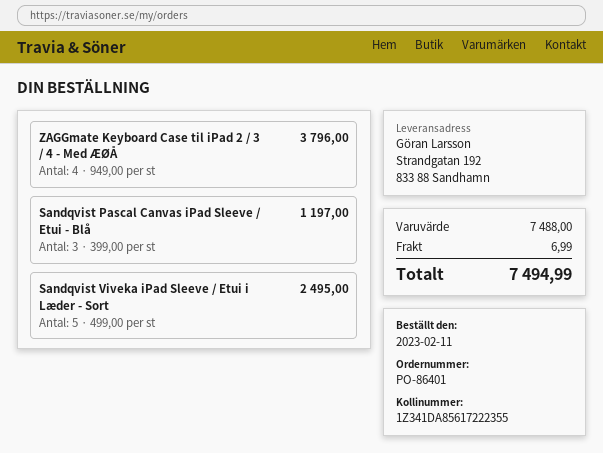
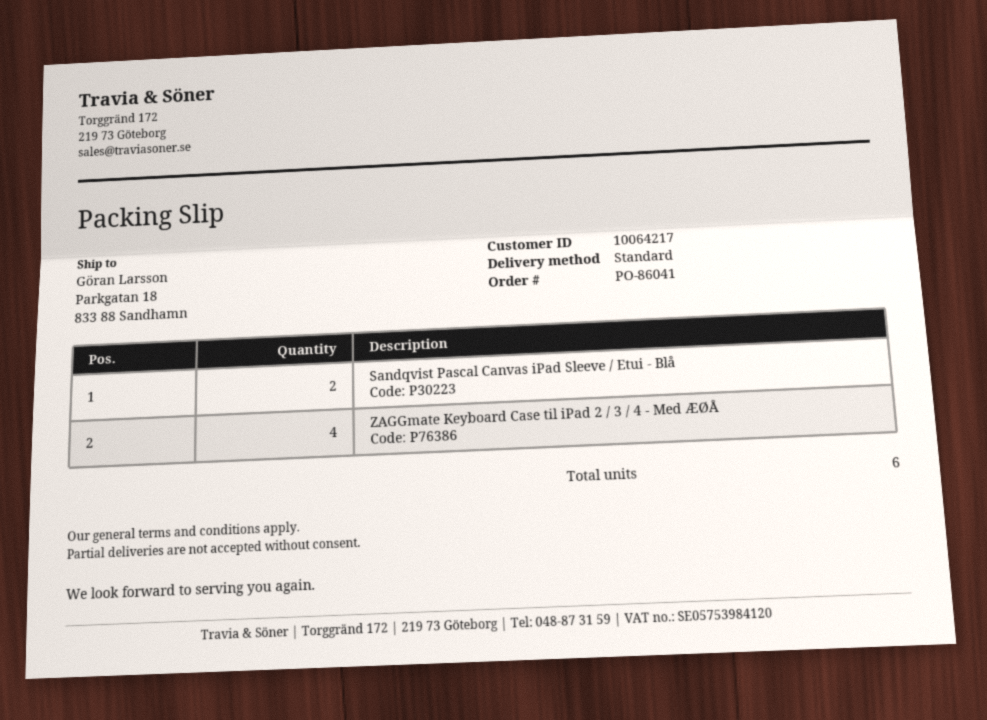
order number: PO-86401 -> PO-86041
ship to: Strandgatan 192, 833 88 Sandhamn -> Parkgatan 18, 833 88 Sandhamn
Sandqvist Pascal Canvas iPad Sleeve / Etui - Blå: 3 -> 2
Sandqvist Viveka iPad Sleeve / Etui i Læder - Sort: 5 -> none

